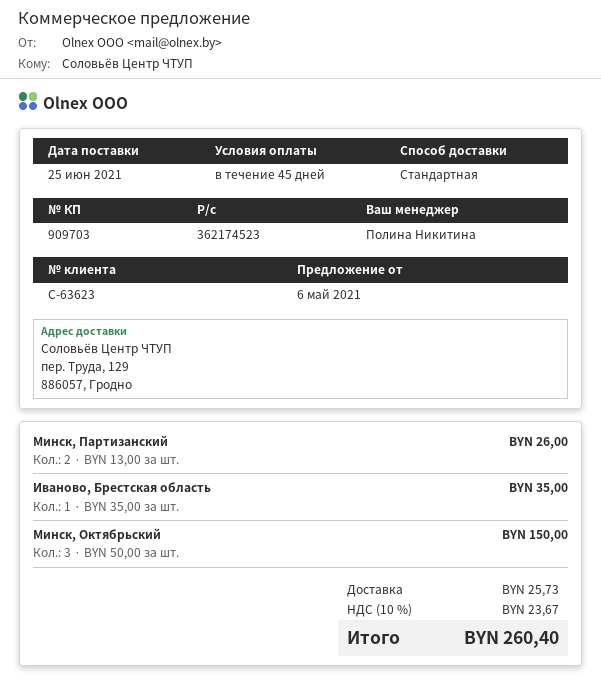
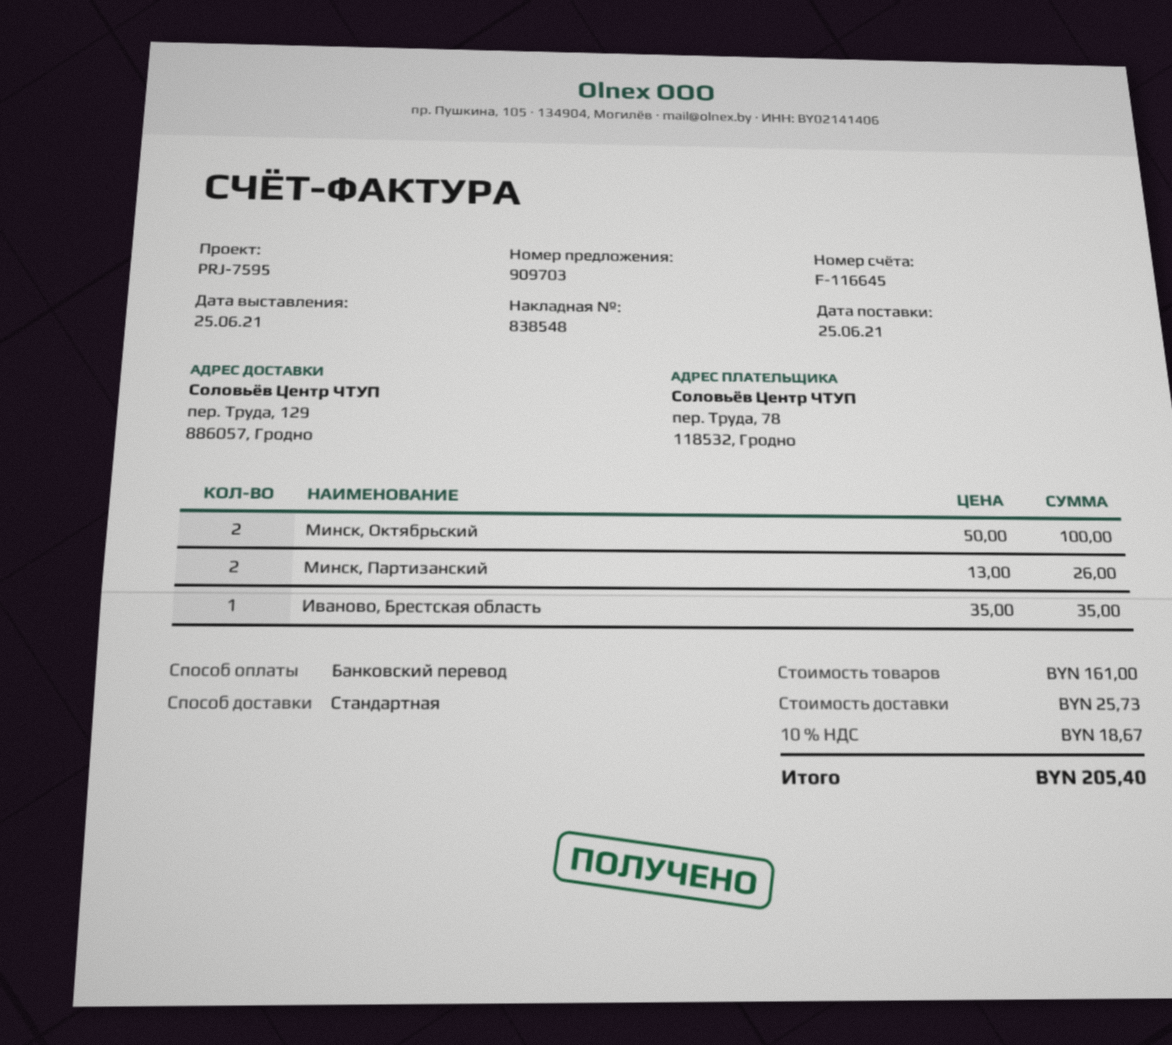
Минск, Октябрьский: 3 x 50.00 = 150.00 -> 2 x 50.00 = 100.00
tax: 10% = 23.67 -> 10% = 18.67
total: 260.40 -> 205.40

